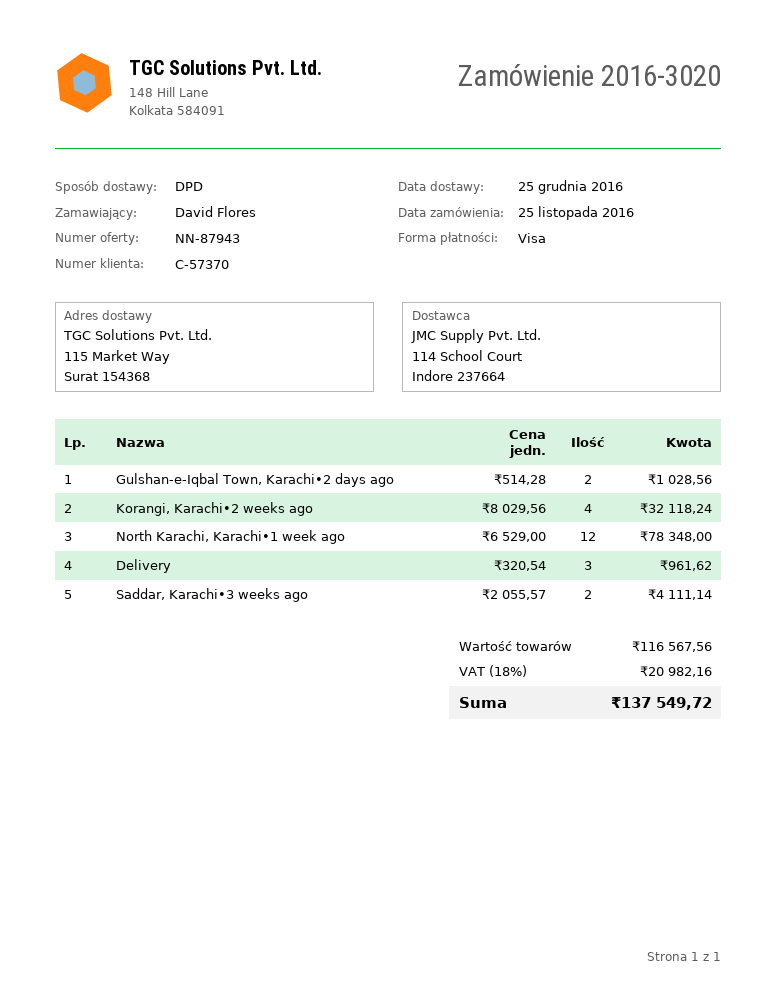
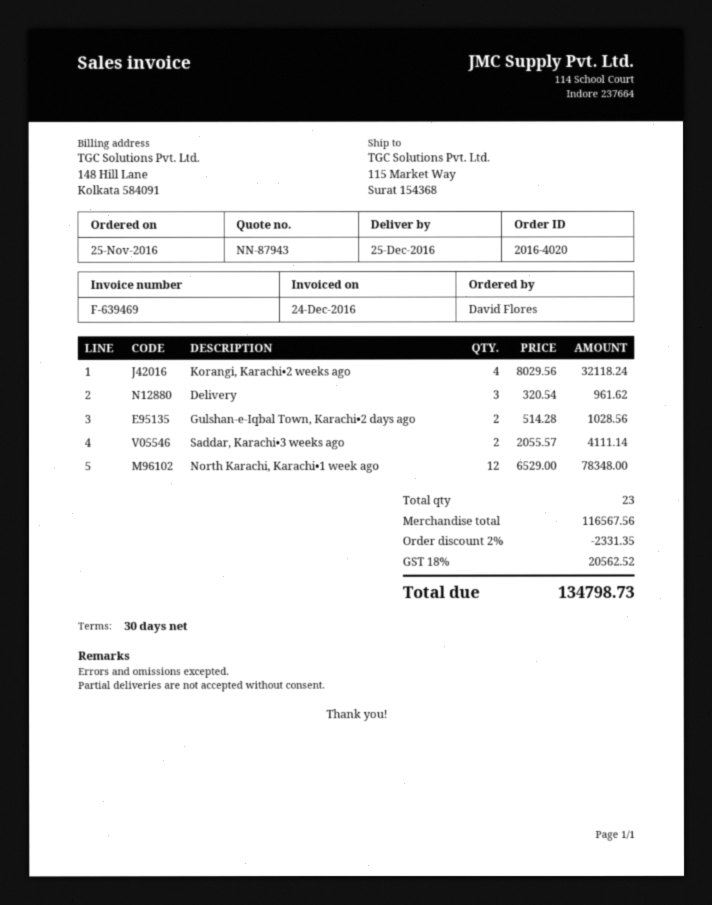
order number: 2016-3020 -> 2016-4020
discount: none -> 2% = 2331.35
tax: 18% = 20982.16 -> 18% = 20562.52
total: 137549.72 -> 134798.73

